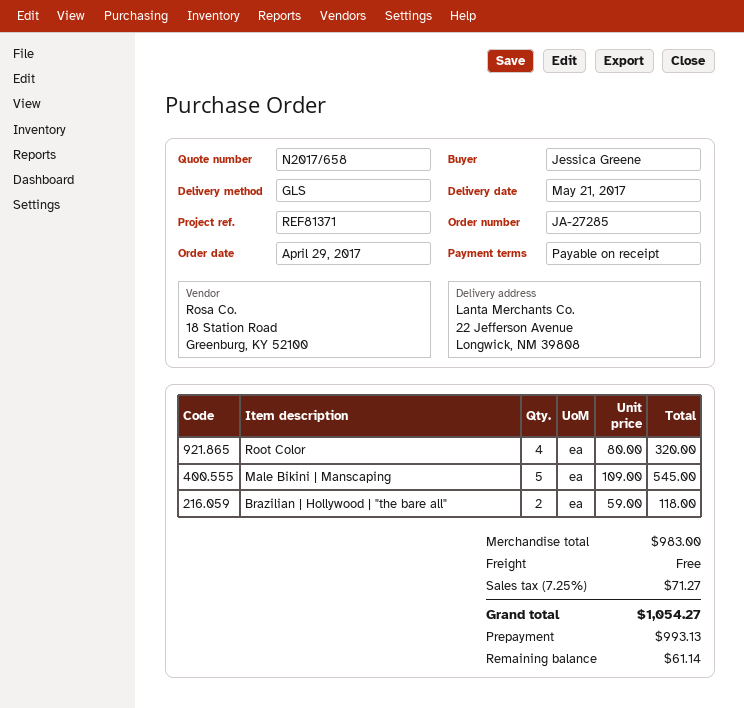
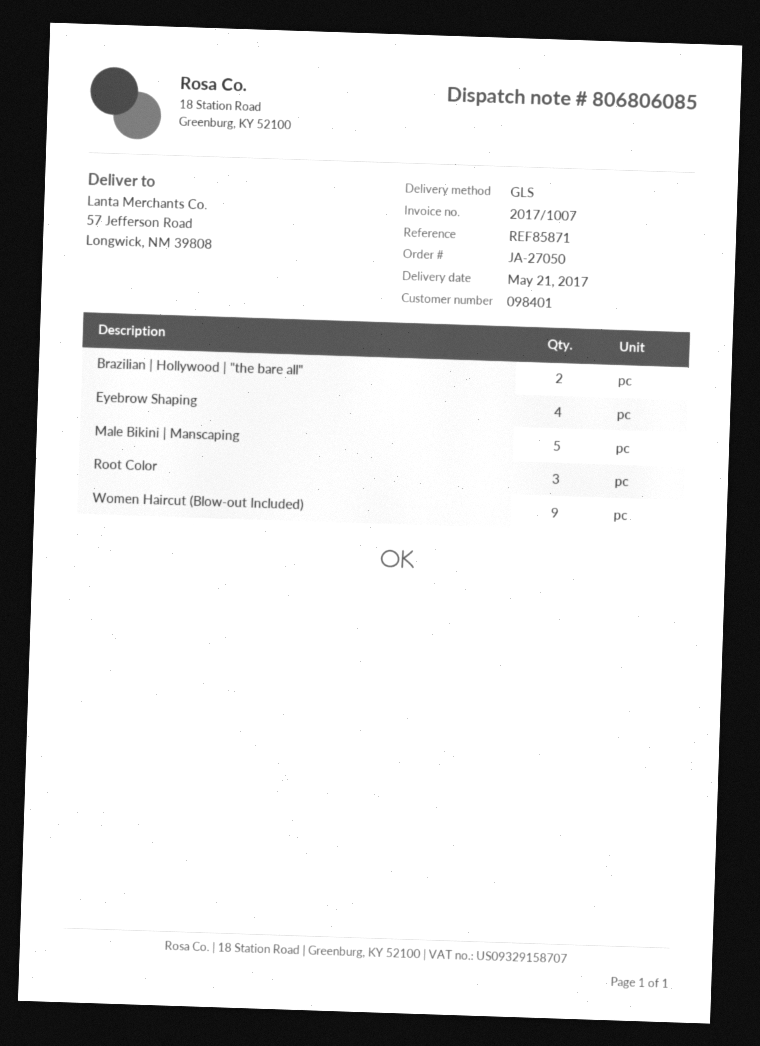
order number: JA-27285 -> JA-27050
reference: REF81371 -> REF85871
ship to: 22 Jefferson Avenue, Longwick, NM 39808 -> 57 Jefferson Road, Longwick, NM 39808
Root Color: 4 -> 3
Eyebrow Shaping: none -> 4
Women Haircut (Blow-out Included): none -> 9

